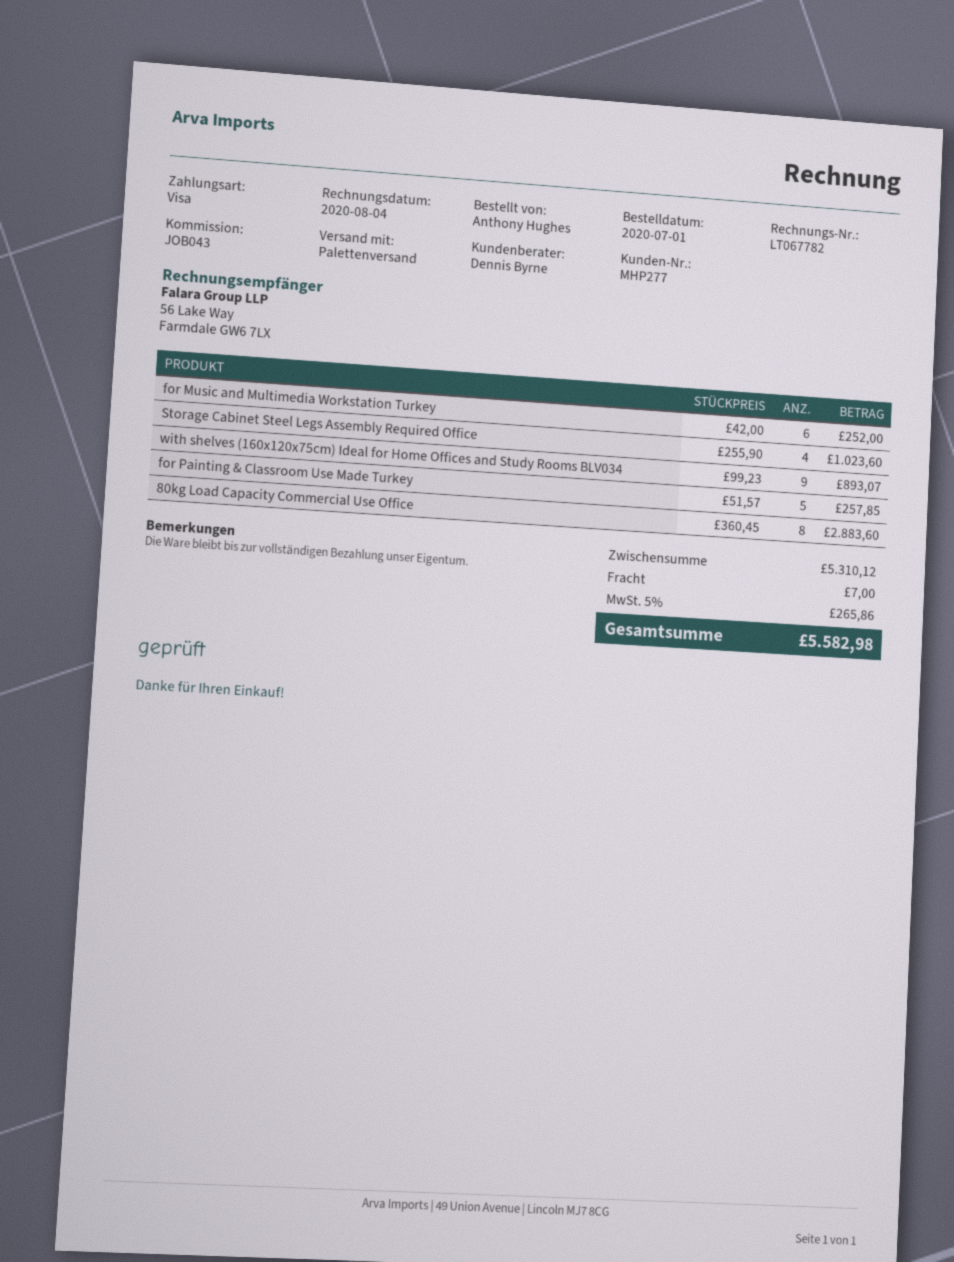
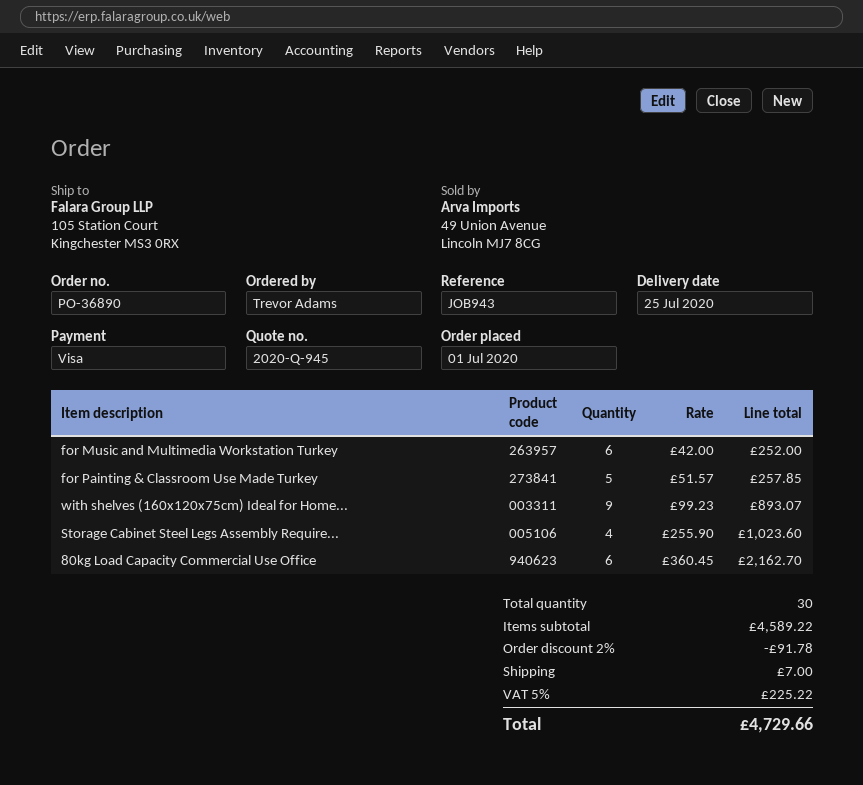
reference: JOB043 -> JOB943
ordered by: Anthony Hughes -> Trevor Adams
80kg Load Capacity Commercial Use Office: 8 x 360.45 = 2883.60 -> 6 x 360.45 = 2162.70
subtotal: 5310.12 -> 4589.22
discount: none -> 2% = 91.78
tax: 5% = 265.86 -> 5% = 225.22
total: 5582.98 -> 4729.66

